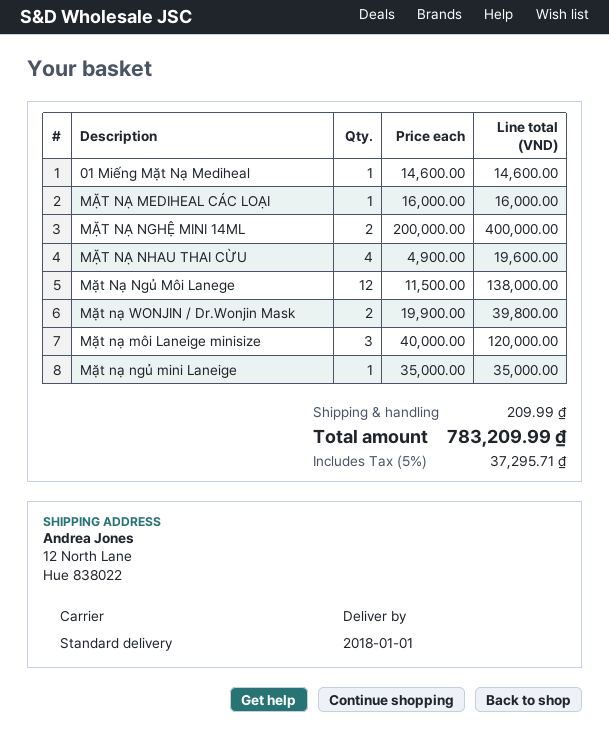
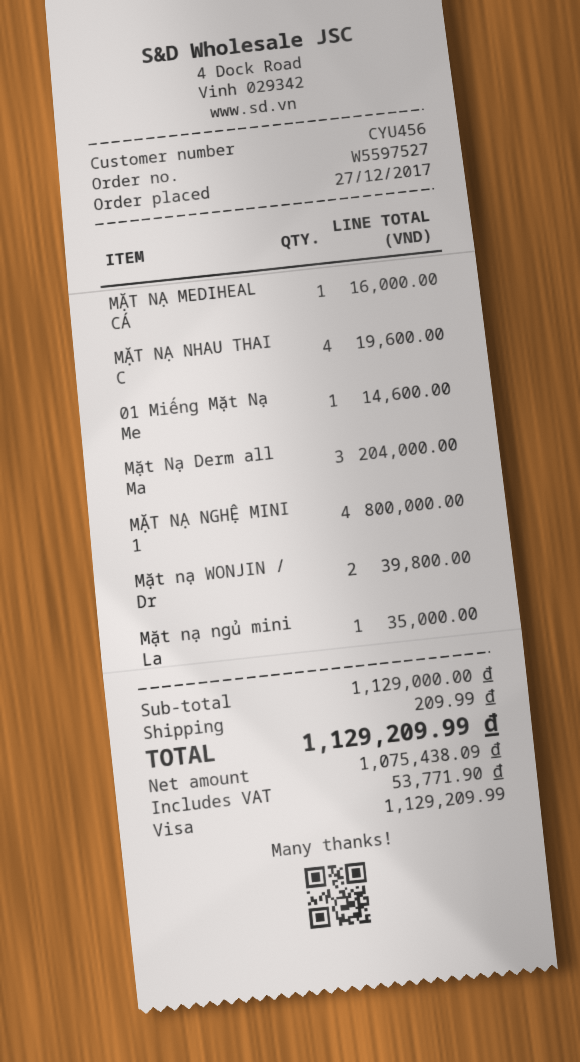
MẶT NẠ NGHỆ MINI 14ML: 2 for 400000.00 -> 4 for 800000.00
Mặt Nạ Ngủ Môi Lanege: 12 for 138000.00 -> none
Mặt nạ môi Laneige minisize: 3 for 120000.00 -> none
Mặt Nạ Derm all Ma: none -> 3 for 204000.00
tax: 37295.71 -> 53771.90
total: 783209.99 -> 1129209.99

